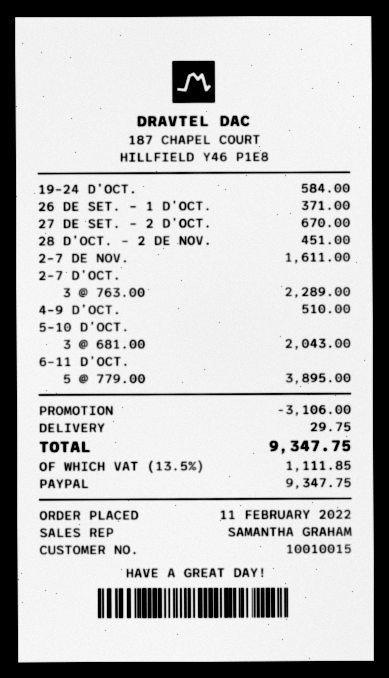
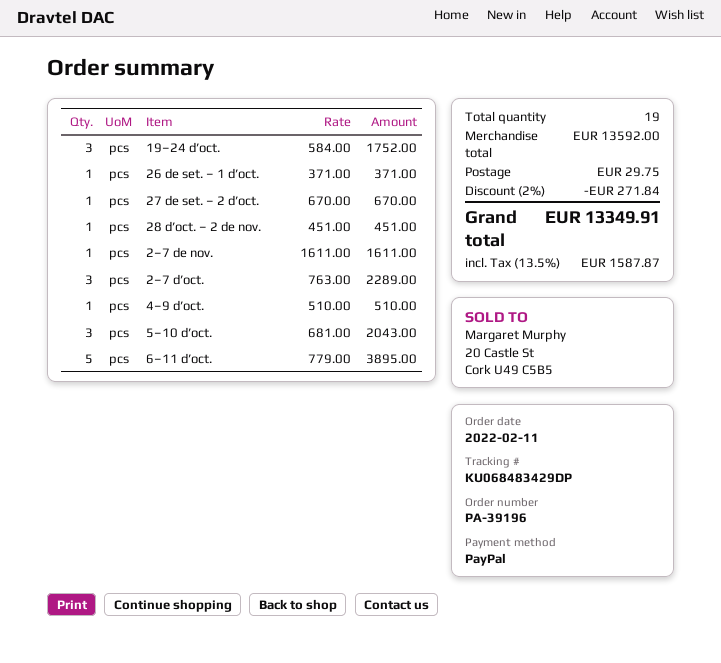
19–24 D’OCT.: 1 x 584.00 = 584.00 -> 3 x 584.00 = 1752.00
discount: 3106.00 -> 271.84
tax: 13.5% = 1111.85 -> 13.5% = 1587.87
total: 9347.75 -> 13349.91

